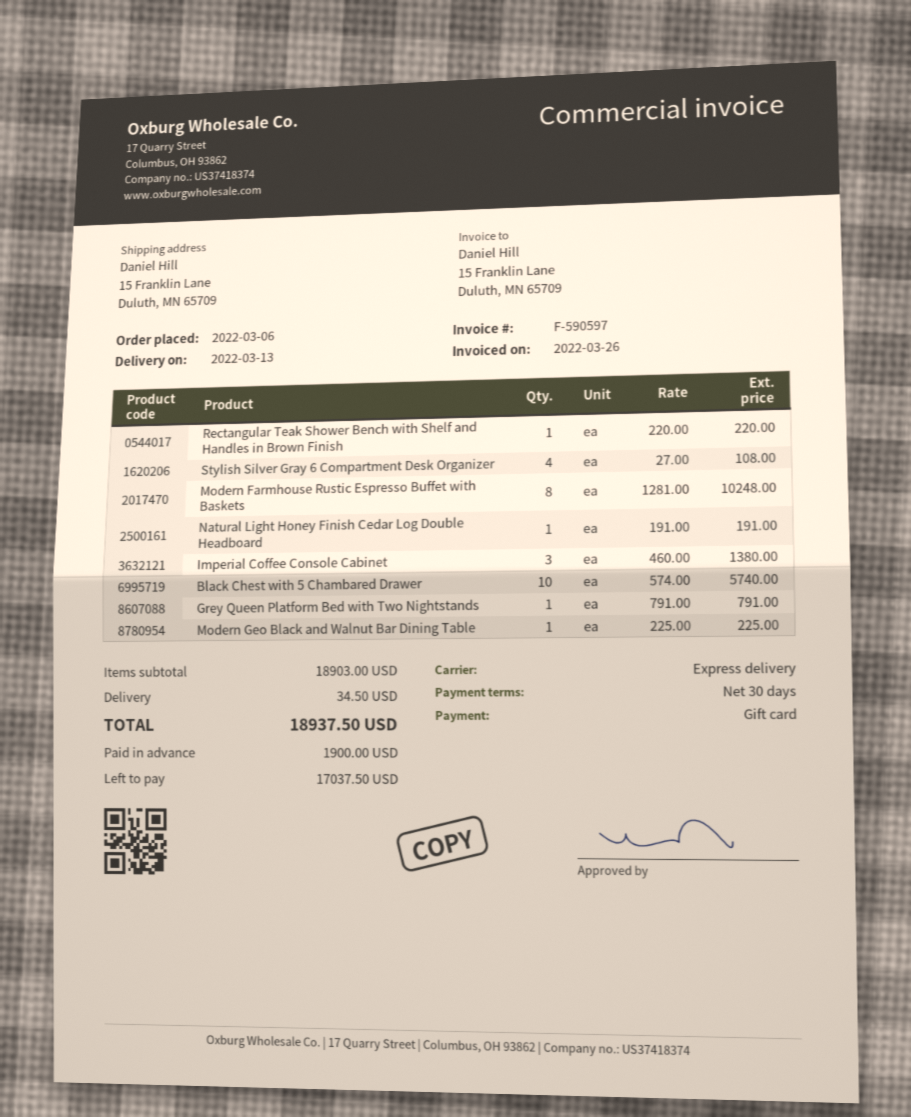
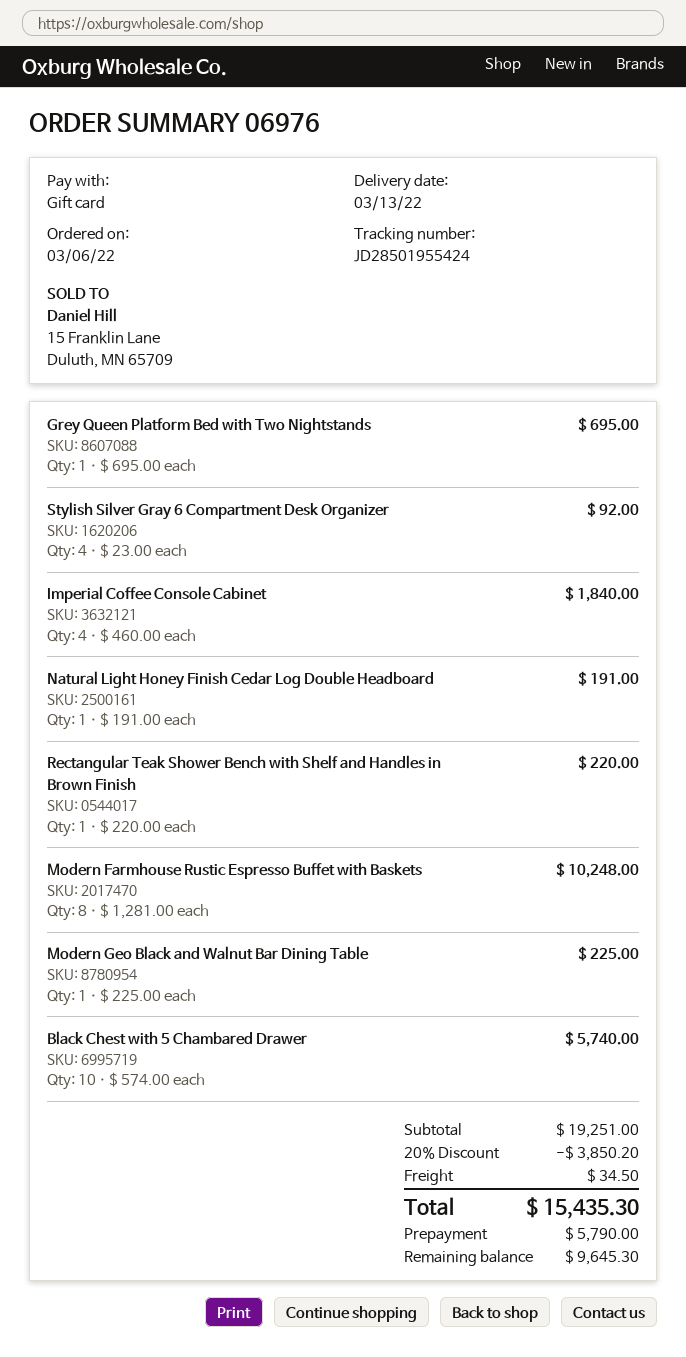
Stylish Silver Gray 6 Compartment Desk Organizer: 4 x 27.00 = 108.00 -> 4 x 23.00 = 92.00
Imperial Coffee Console Cabinet: 3 x 460.00 = 1380.00 -> 4 x 460.00 = 1840.00
Grey Queen Platform Bed with Two Nightstands: 1 x 791.00 = 791.00 -> 1 x 695.00 = 695.00
subtotal: 18903.00 -> 19251.00
discount: none -> 20% = 3850.20
total: 18937.50 -> 15435.30
deposit: 1900.00 -> 5790.00
balance: 17037.50 -> 9645.30

